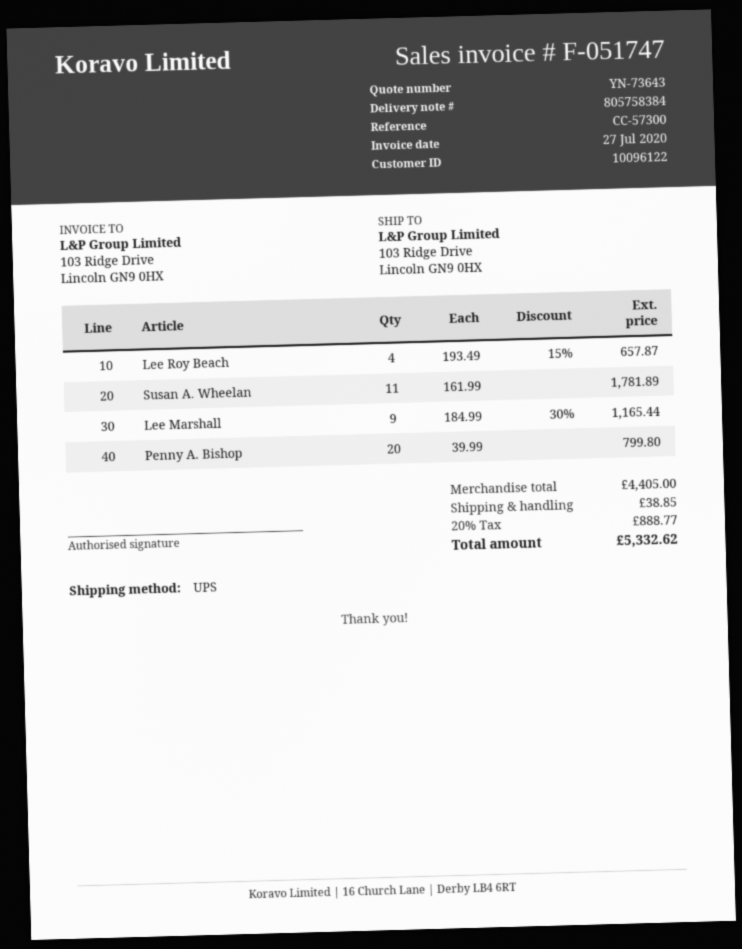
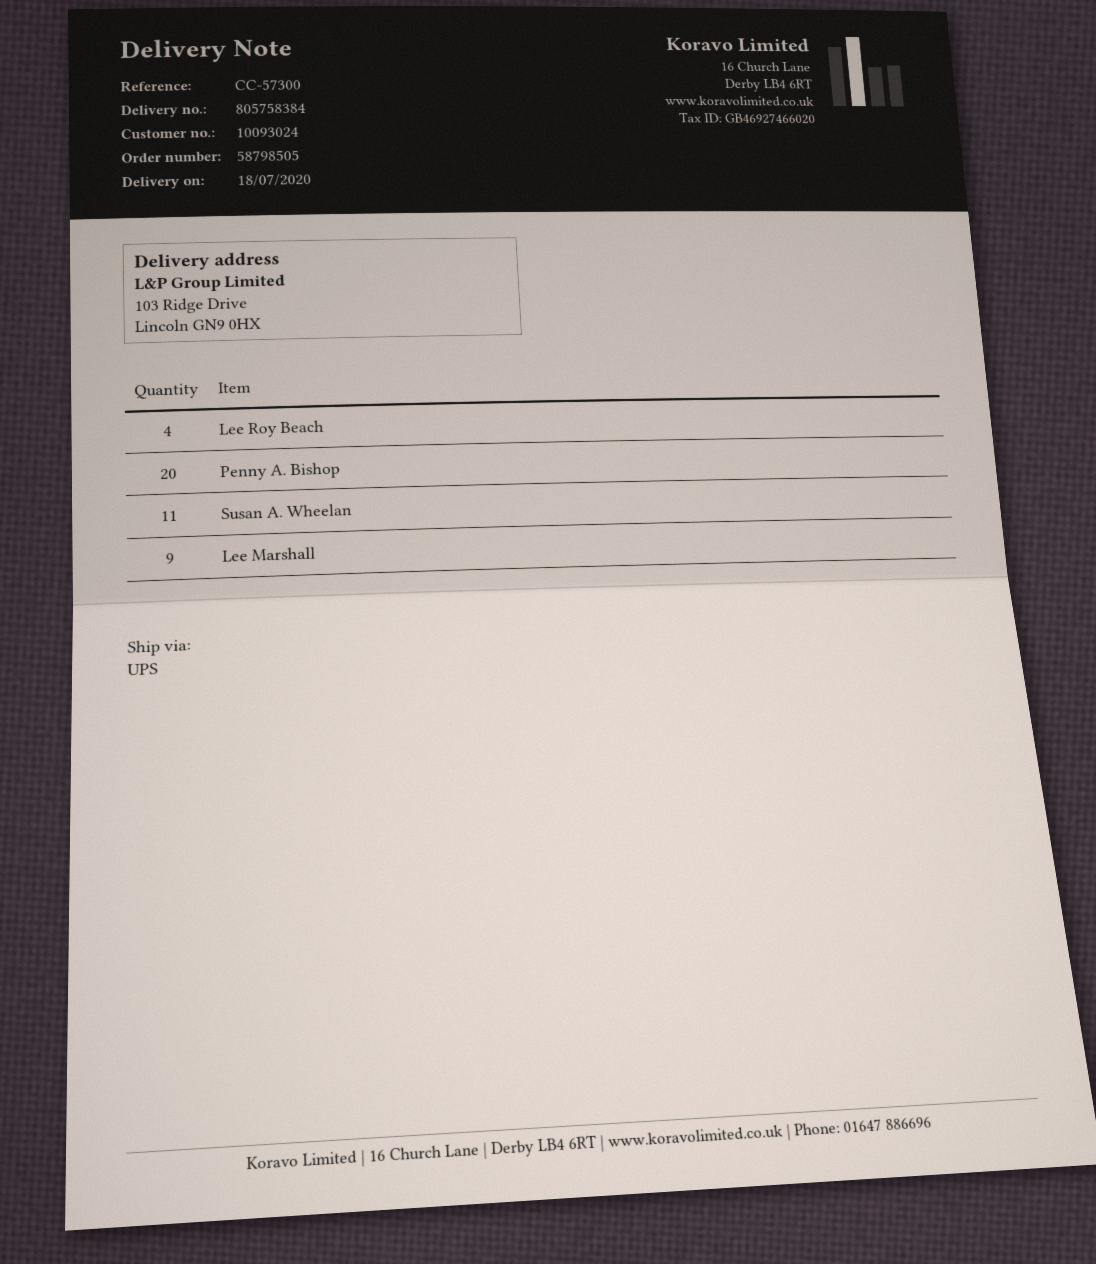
customer number: 10096122 -> 10093024

